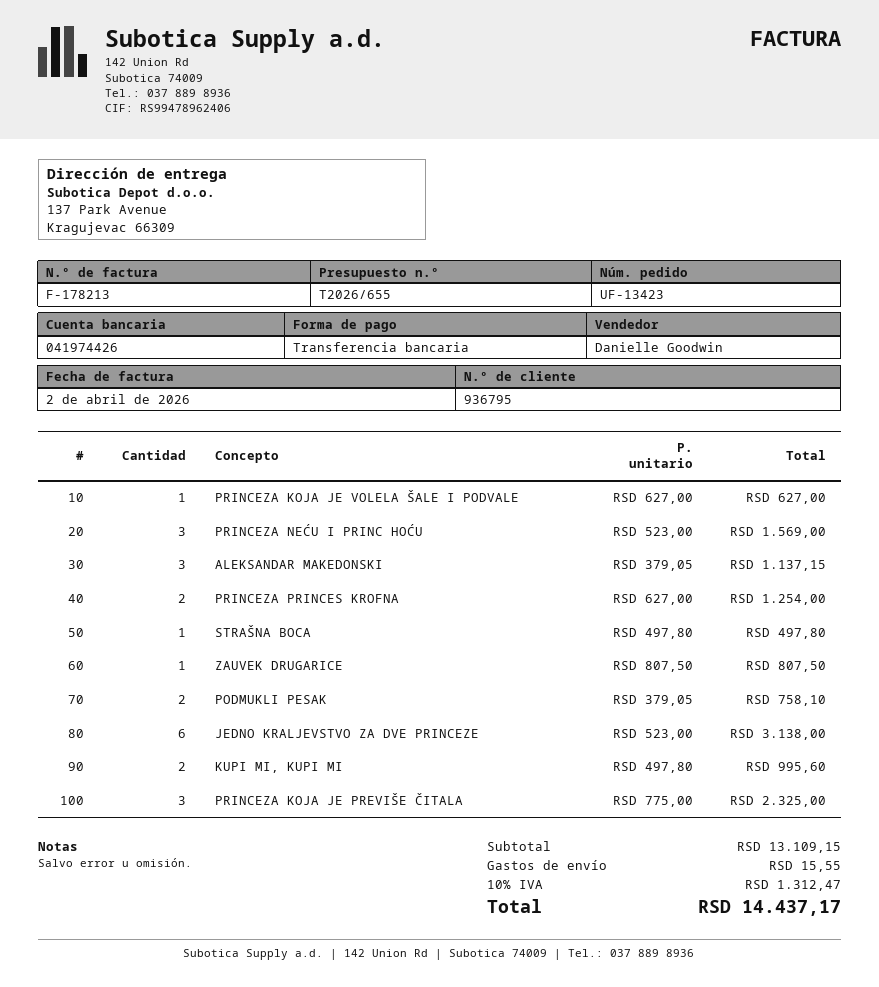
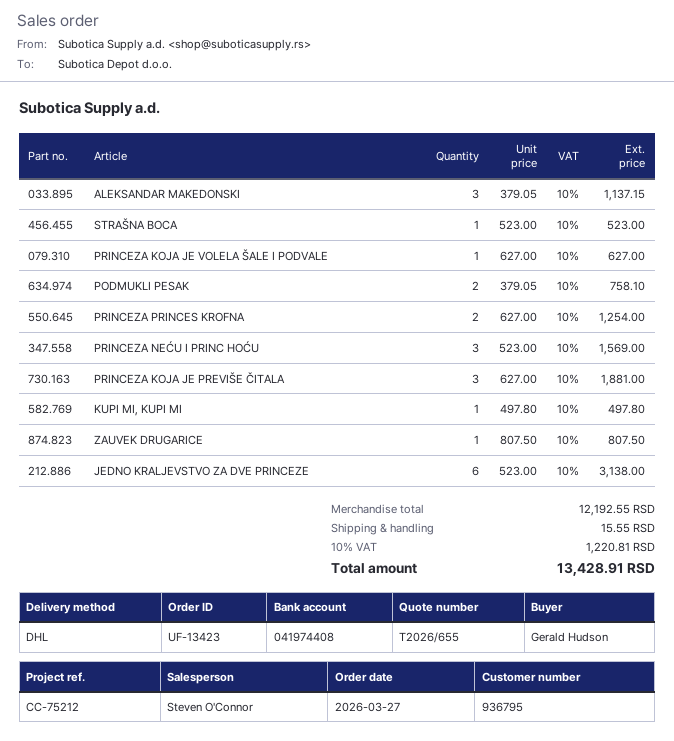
sales rep: Danielle Goodwin -> Steven O'Connor
bank account: 041974426 -> 041974408
STRAŠNA BOCA: 1 x 497.80 = 497.80 -> 1 x 523.00 = 523.00
KUPI MI, KUPI MI: 2 x 497.80 = 995.60 -> 1 x 497.80 = 497.80
PRINCEZA KOJA JE PREVIŠE ČITALA: 3 x 775.00 = 2325.00 -> 3 x 627.00 = 1881.00
subtotal: 13109.15 -> 12192.55
tax: 10% = 1312.47 -> 10% = 1220.81
total: 14437.17 -> 13428.91

